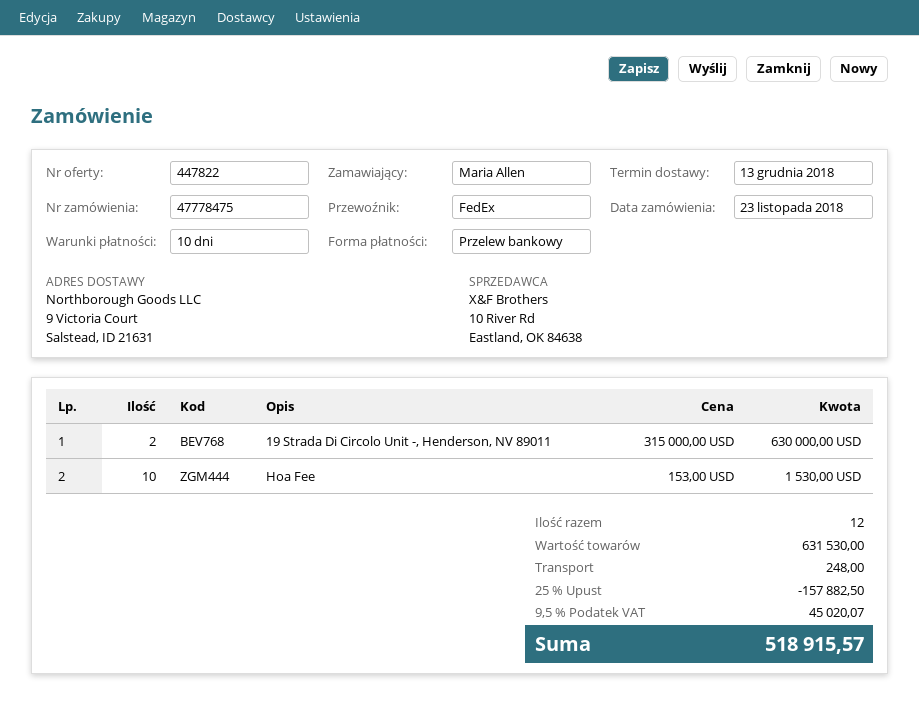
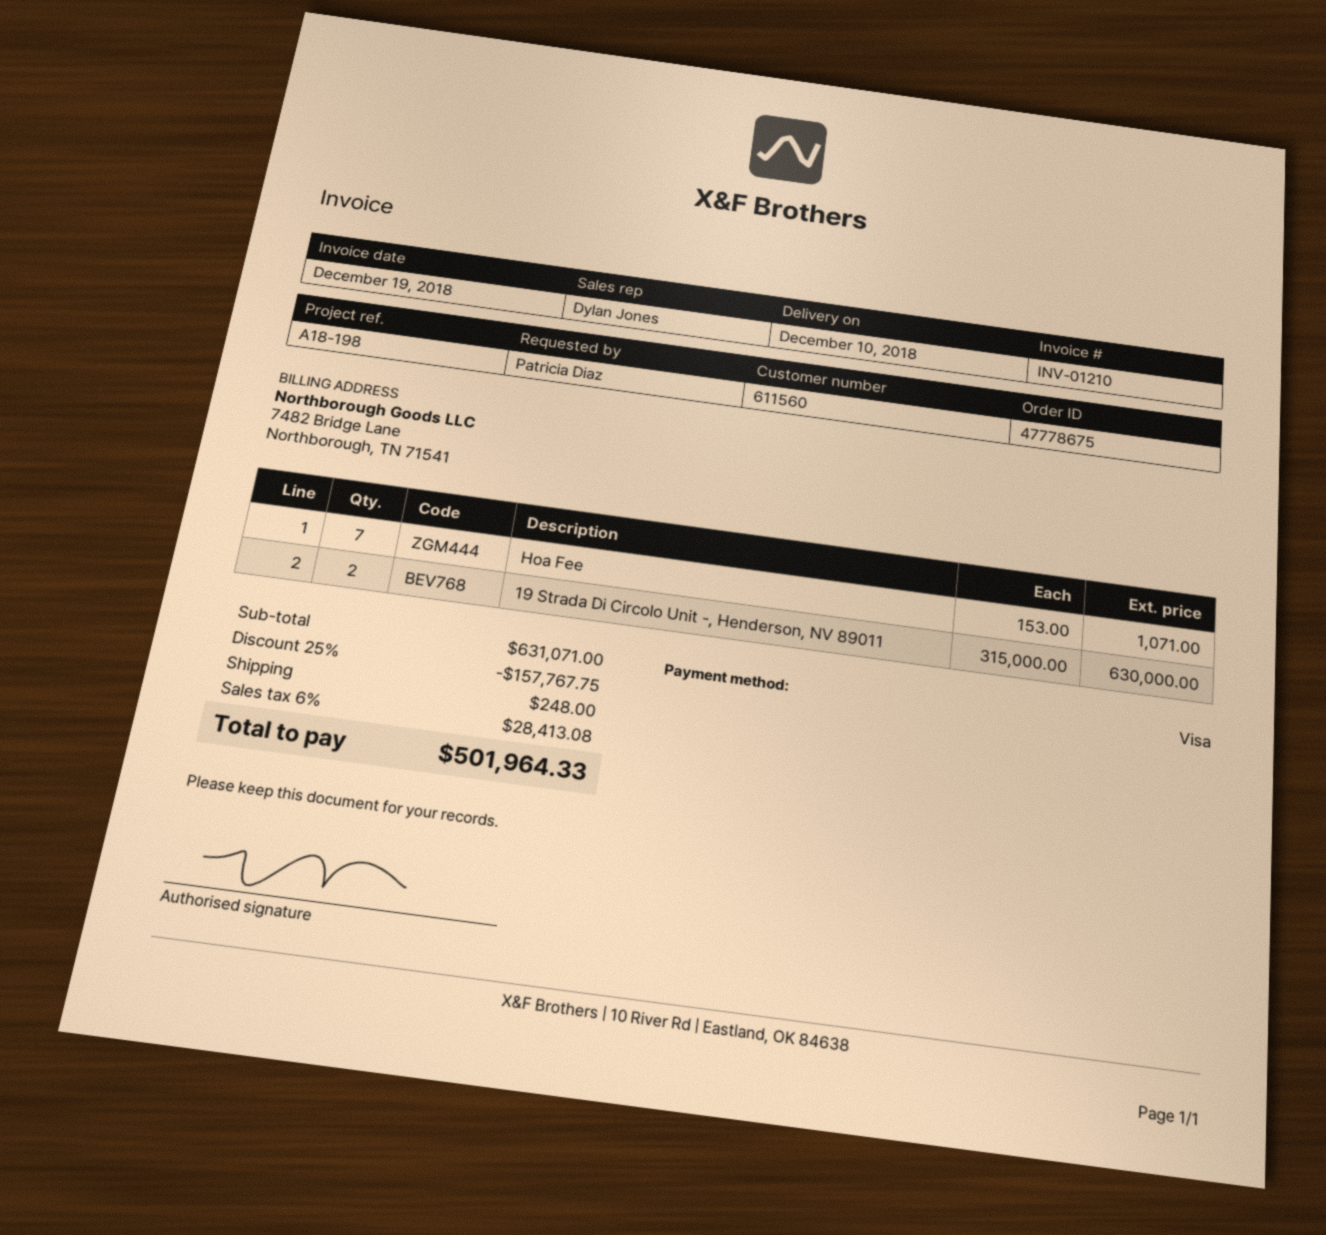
order number: 47778475 -> 47778675
delivery date: 2018-12-13 -> 2018-12-10
ordered by: Maria Allen -> Patricia Diaz
payment method: bank transfer -> Visa
Hoa Fee: 10 x 153.00 = 1530.00 -> 7 x 153.00 = 1071.00
subtotal: 631530.00 -> 631071.00
discount: 25% = 157882.50 -> 25% = 157767.75
tax: 9.5% = 45020.07 -> 6% = 28413.08
total: 518915.57 -> 501964.33

